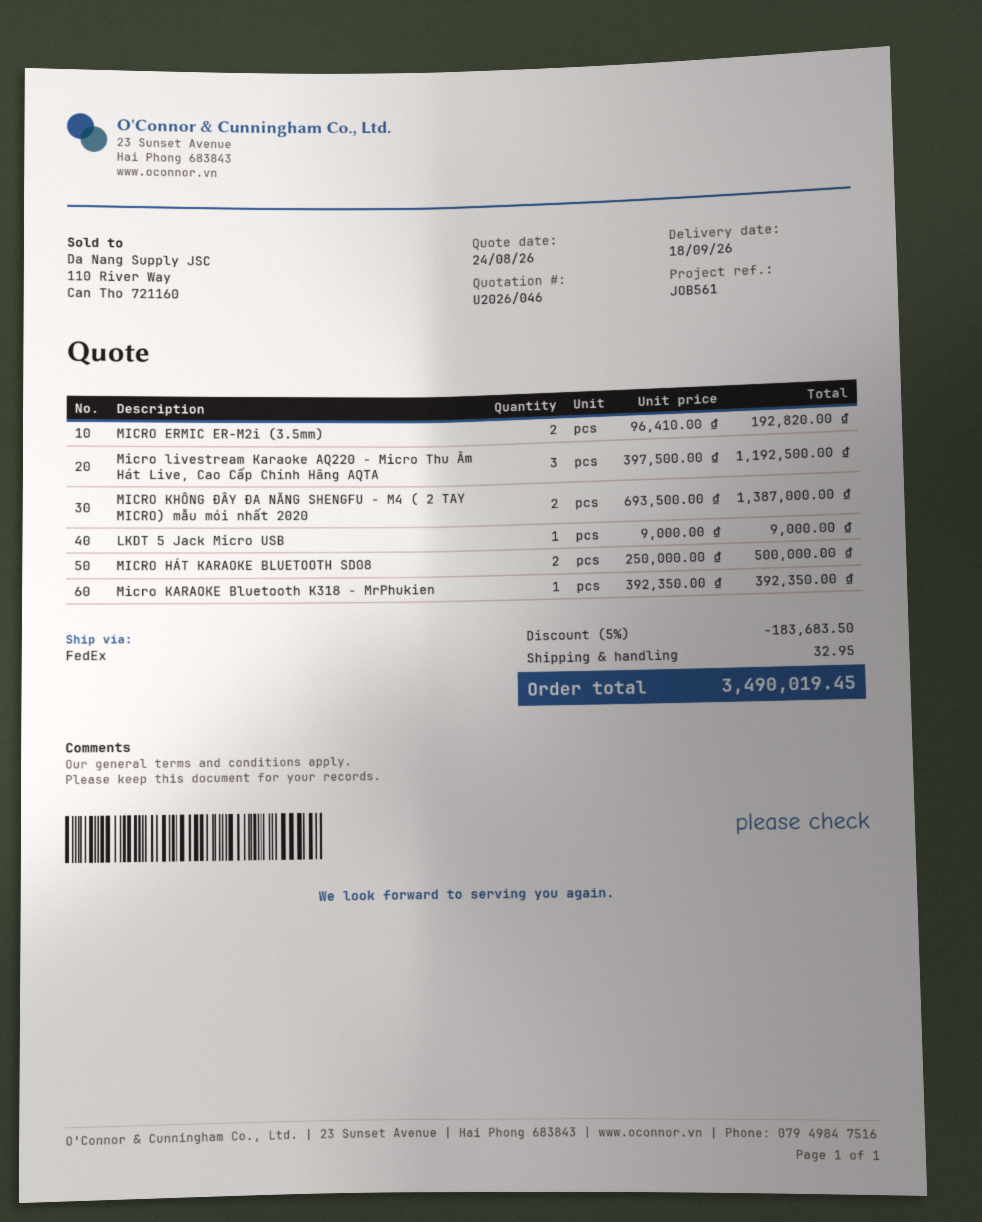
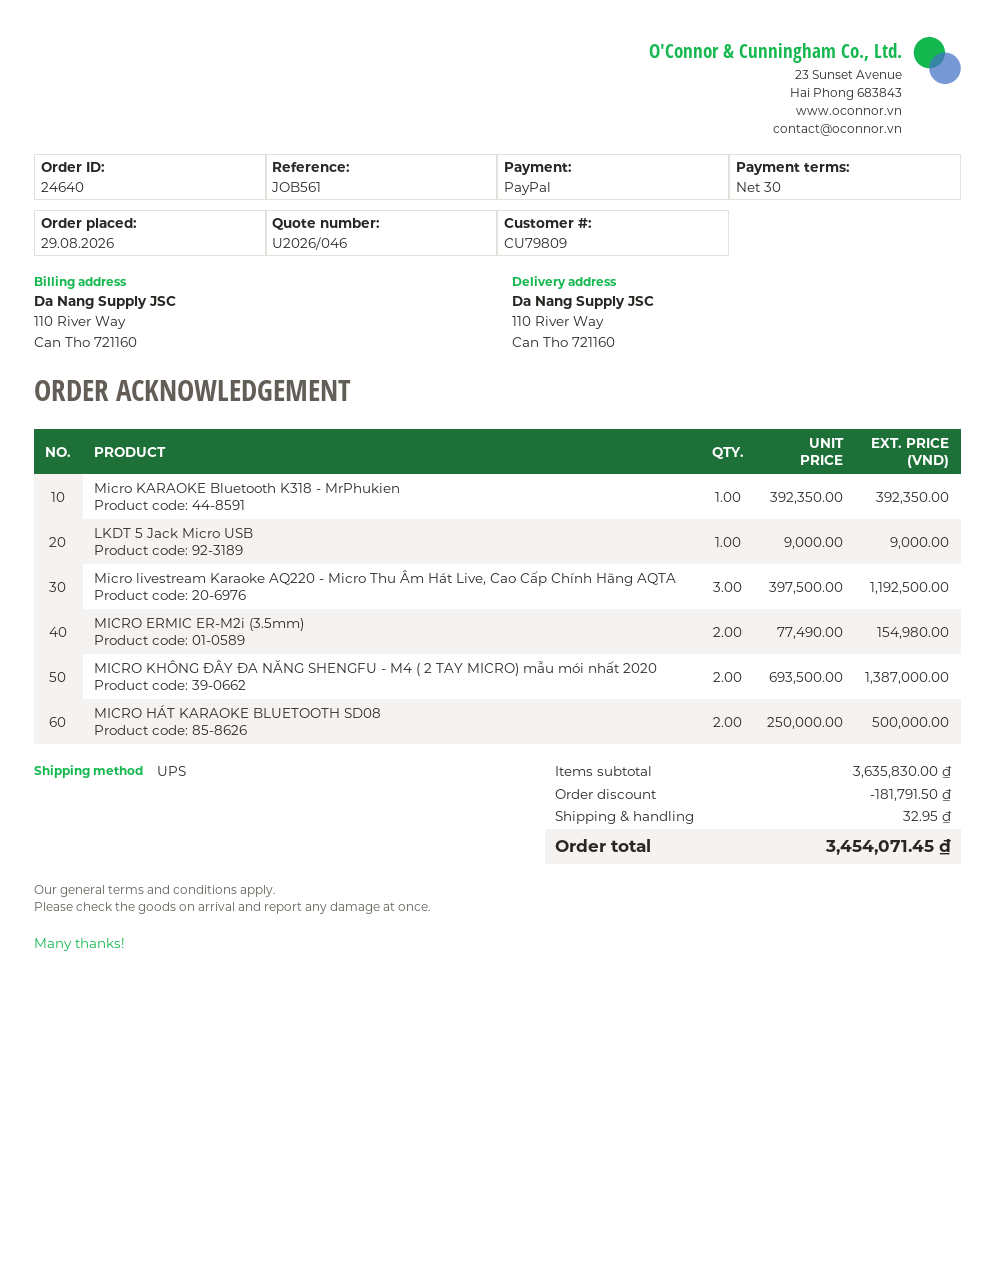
shipping method: FedEx -> UPS
MICRO ERMIC ER-M2i (3.5mm): 2 x 96410.00 = 192820.00 -> 2 x 77490.00 = 154980.00
discount: 183683.50 -> 181791.50
total: 3490019.45 -> 3454071.45

